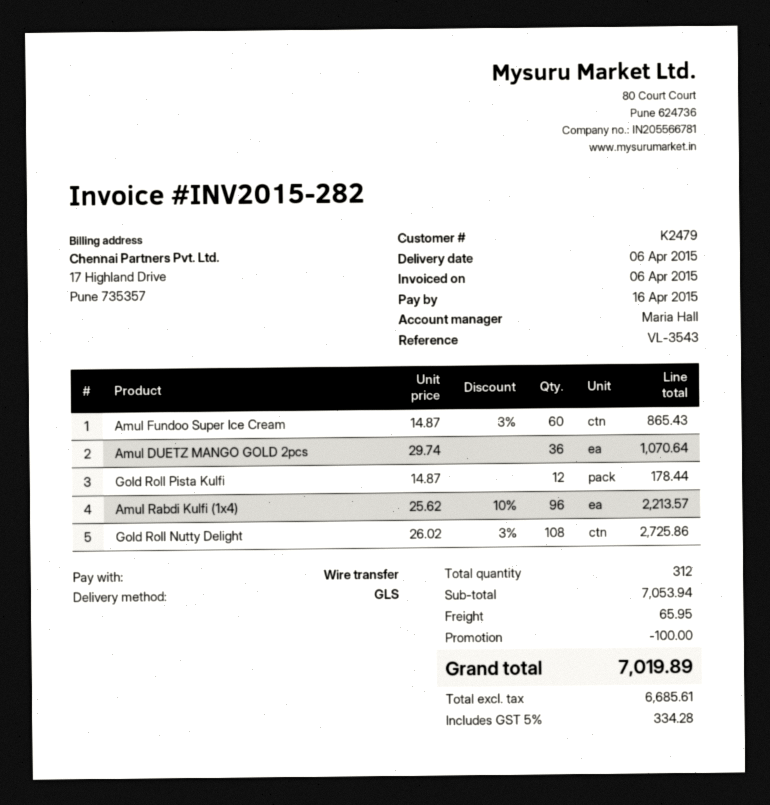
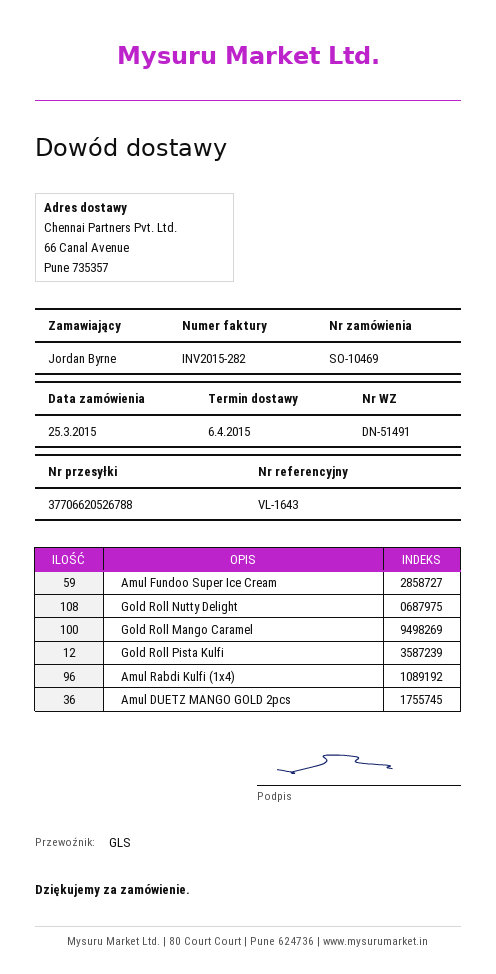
reference: VL-3543 -> VL-1643
Amul Fundoo Super Ice Cream: 60 -> 59
Gold Roll Mango Caramel: none -> 100

